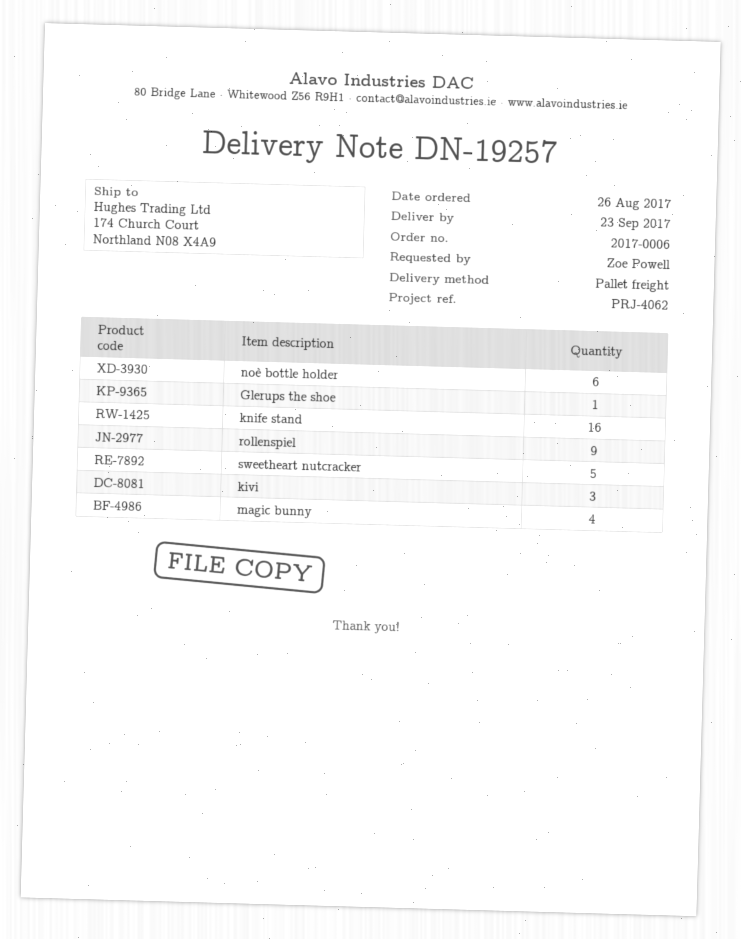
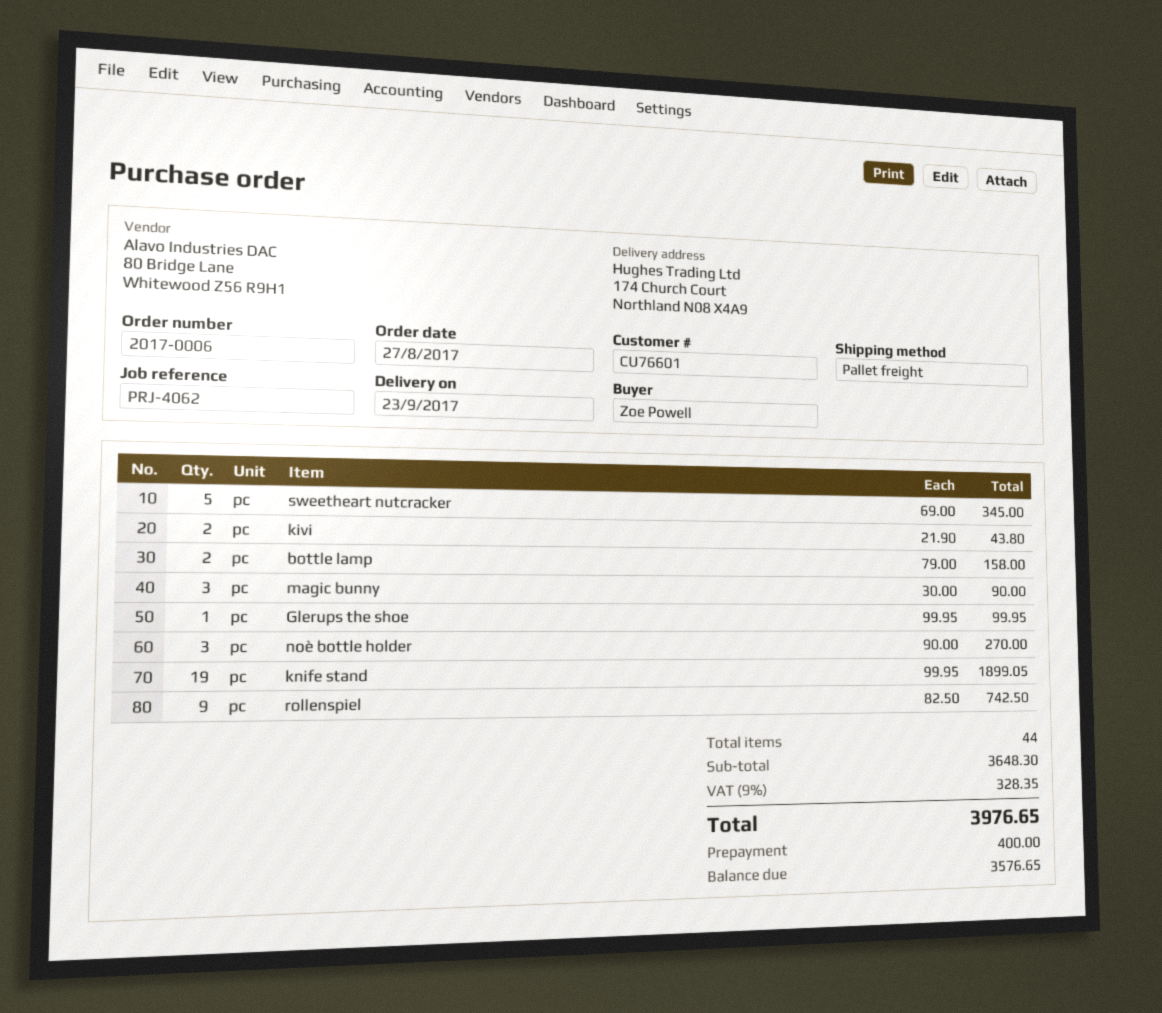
order date: 2017-08-26 -> 2017-08-27
noè bottle holder: 6 -> 3
knife stand: 16 -> 19
kivi: 3 -> 2
magic bunny: 4 -> 3
bottle lamp: none -> 2

